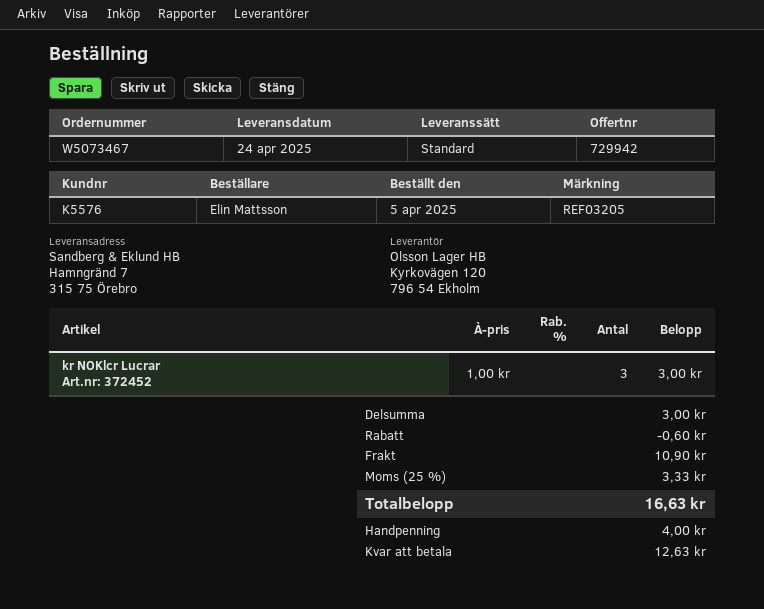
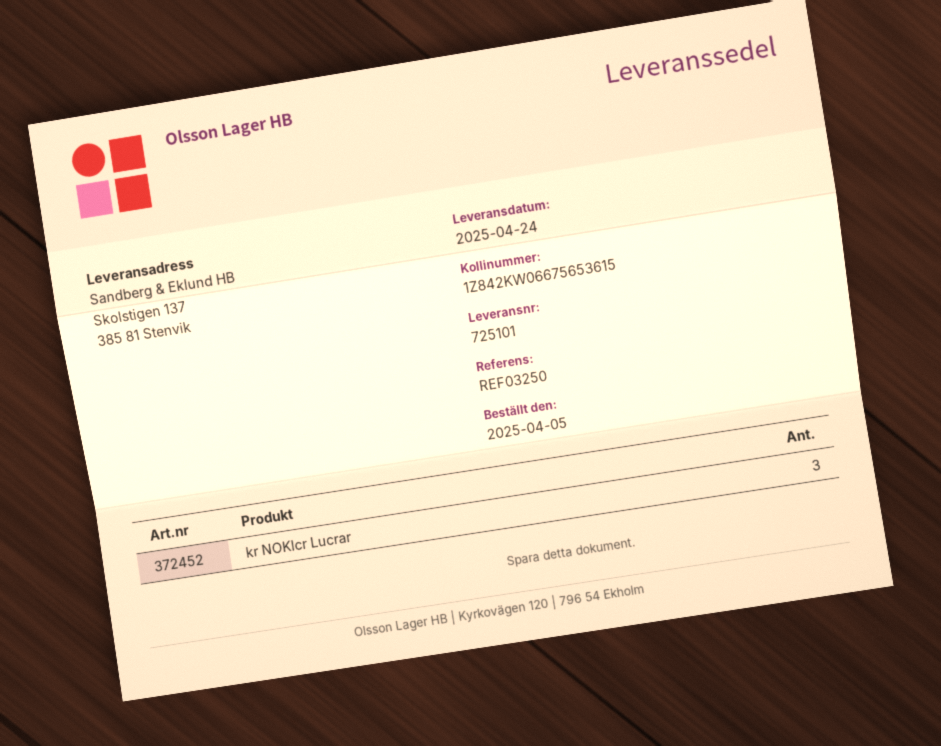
reference: REF03205 -> REF03250
ship to: Hamngränd 7, 315 75 Örebro -> Skolstigen 137, 385 81 Stenvik

